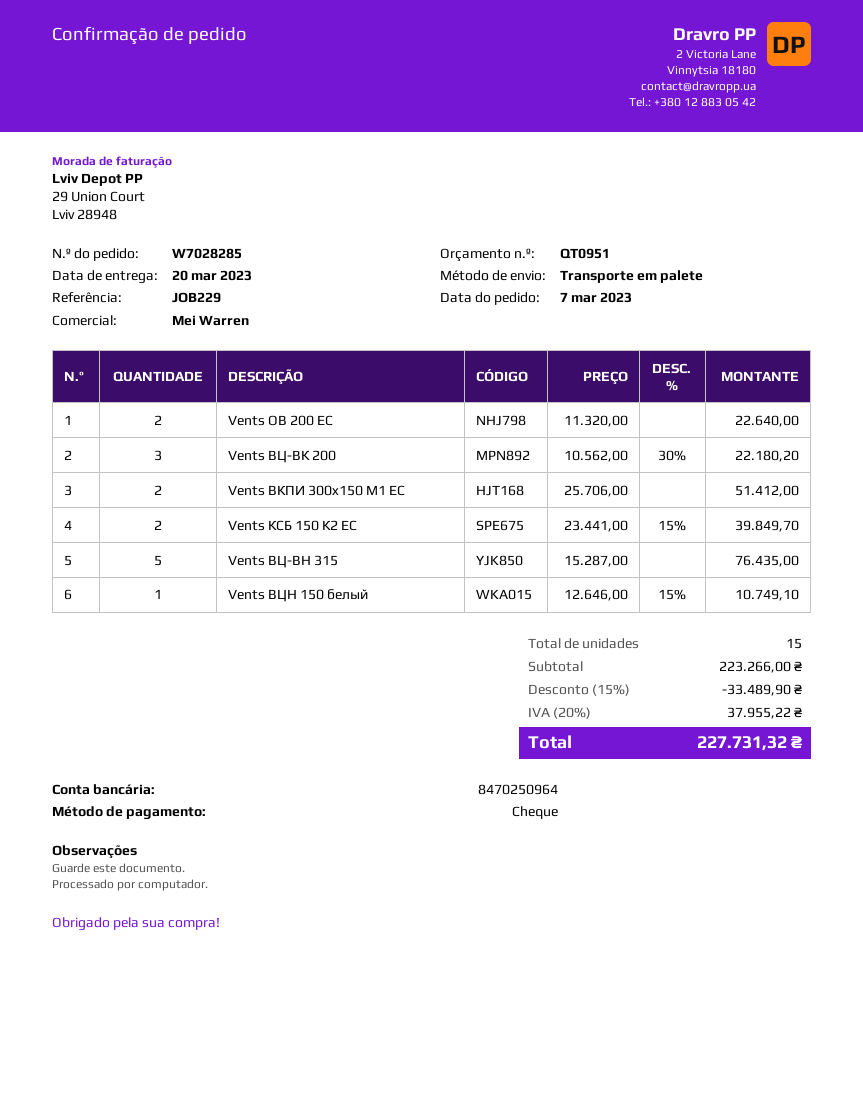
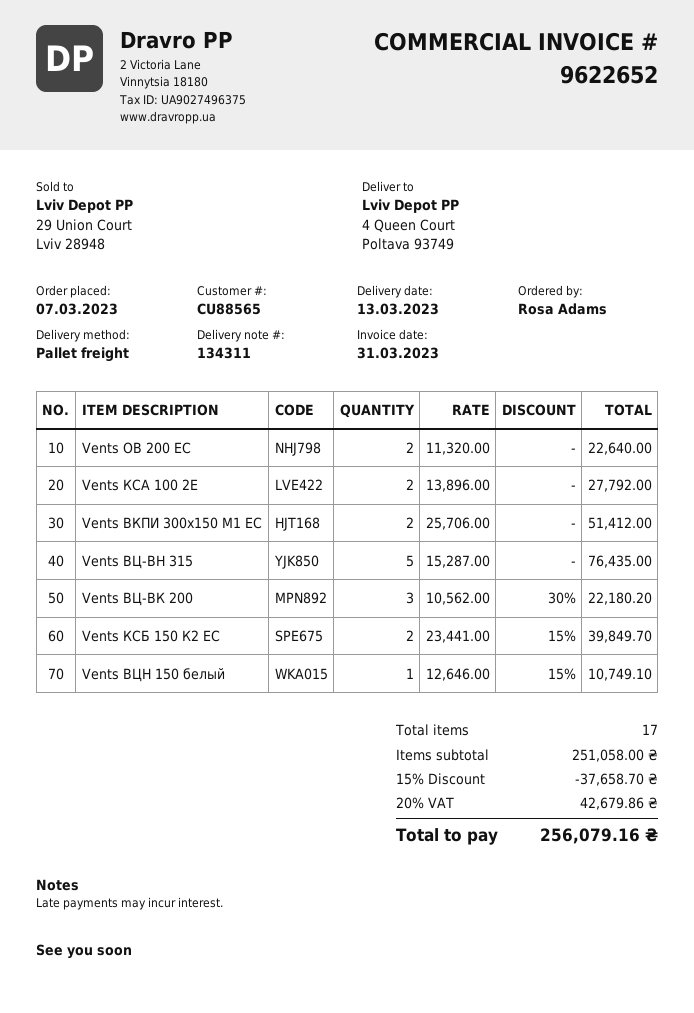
delivery date: 2023-03-20 -> 2023-03-13
Vents КСА 100 2Е: none -> 2 x 13896.00 = 27792.00
total quantity: 15 -> 17
subtotal: 223266.00 -> 251058.00
discount: 15% = 33489.90 -> 15% = 37658.70
tax: 20% = 37955.22 -> 20% = 42679.86
total: 227731.32 -> 256079.16

